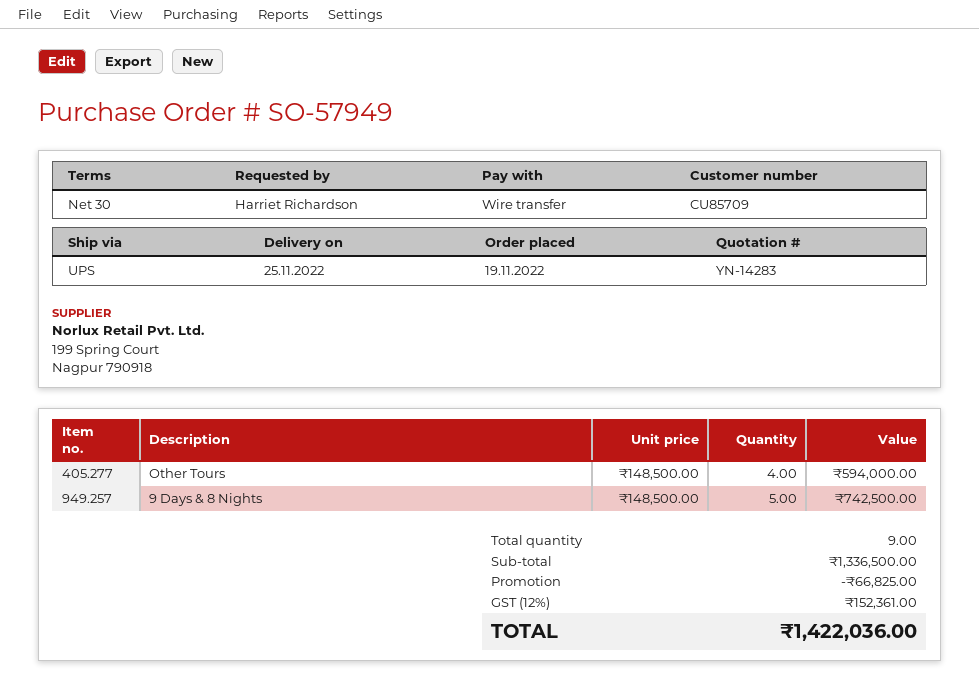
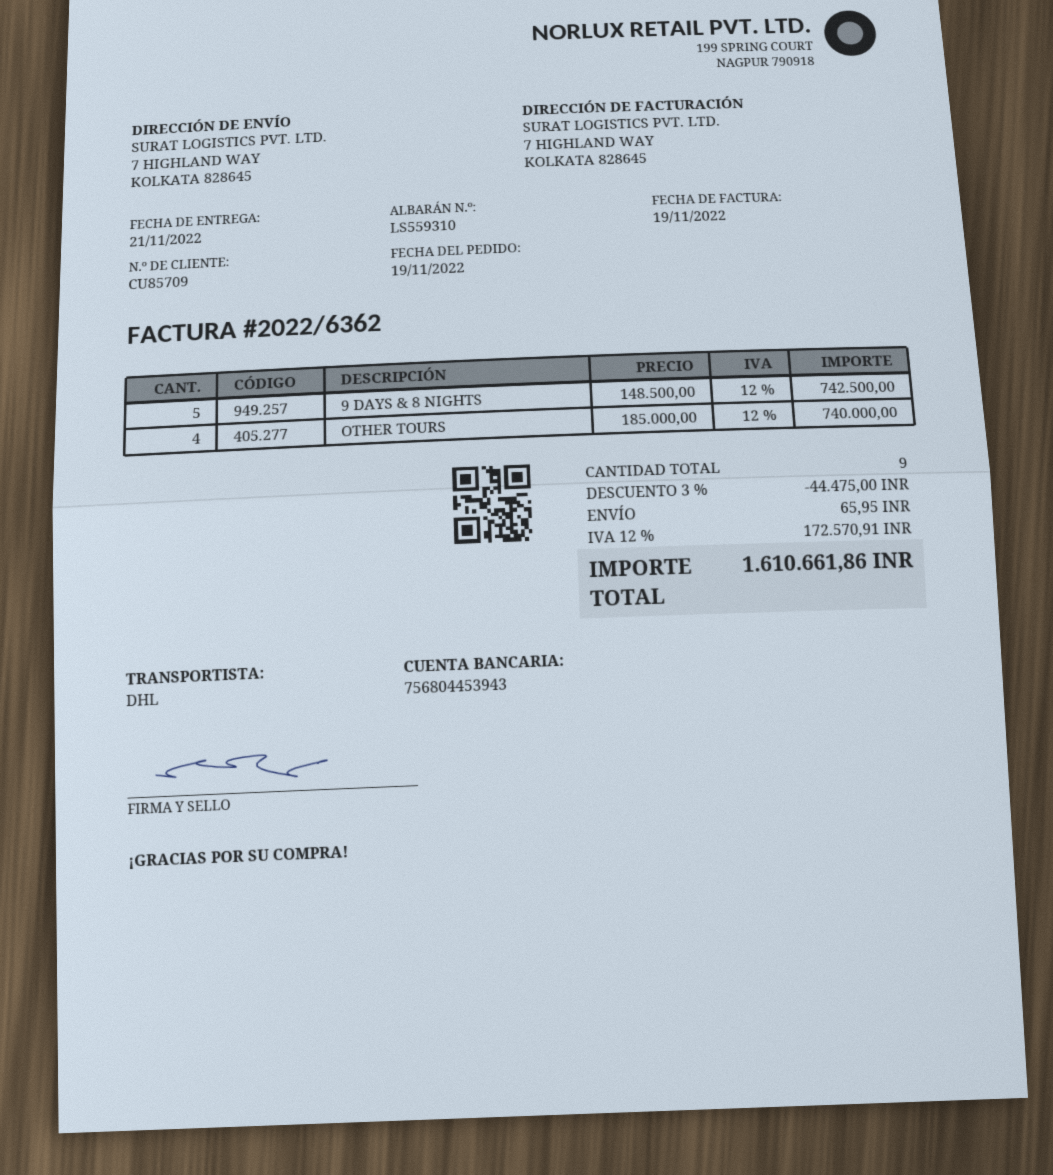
delivery date: 2022-11-25 -> 2022-11-21
shipping method: UPS -> DHL
Other Tours: 4 x 148500.00 = 594000.00 -> 4 x 185000.00 = 740000.00
discount: 66825.00 -> 44475.00
shipping: none -> 65.95
tax: 12% = 152361.00 -> 12% = 172570.91
total: 1422036.00 -> 1610661.86

